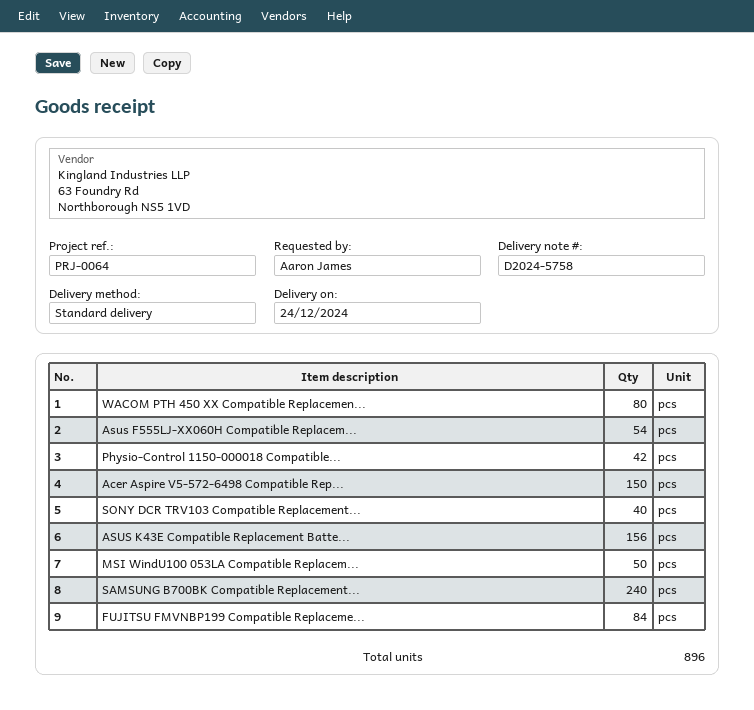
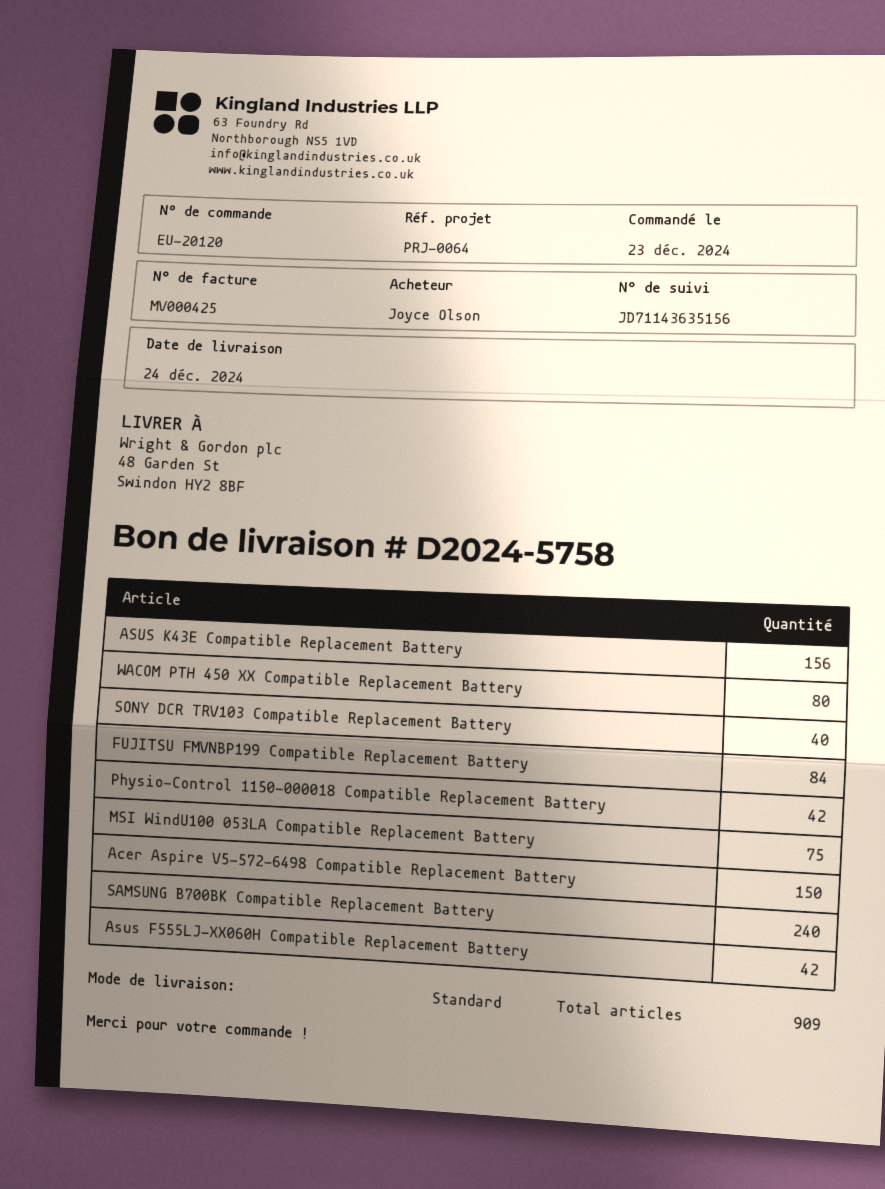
ordered by: Aaron James -> Joyce Olson
Asus F555LJ-XX060H Compatible Replacem...: 54 -> 42
MSI WindU100 053LA Compatible Replacem...: 50 -> 75
total quantity: 896 -> 909

